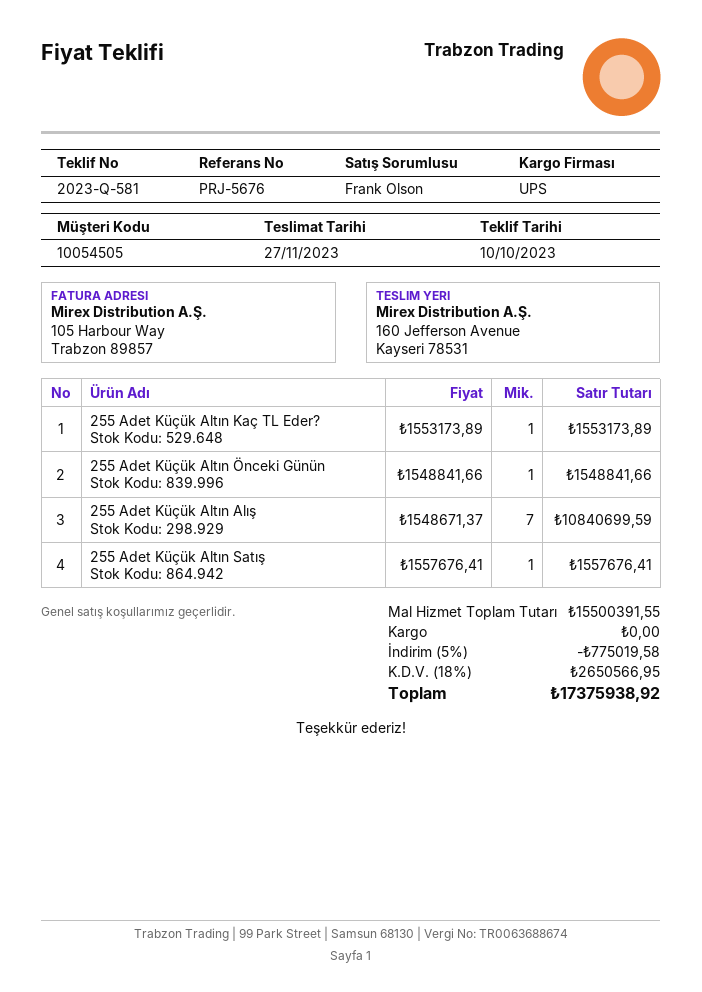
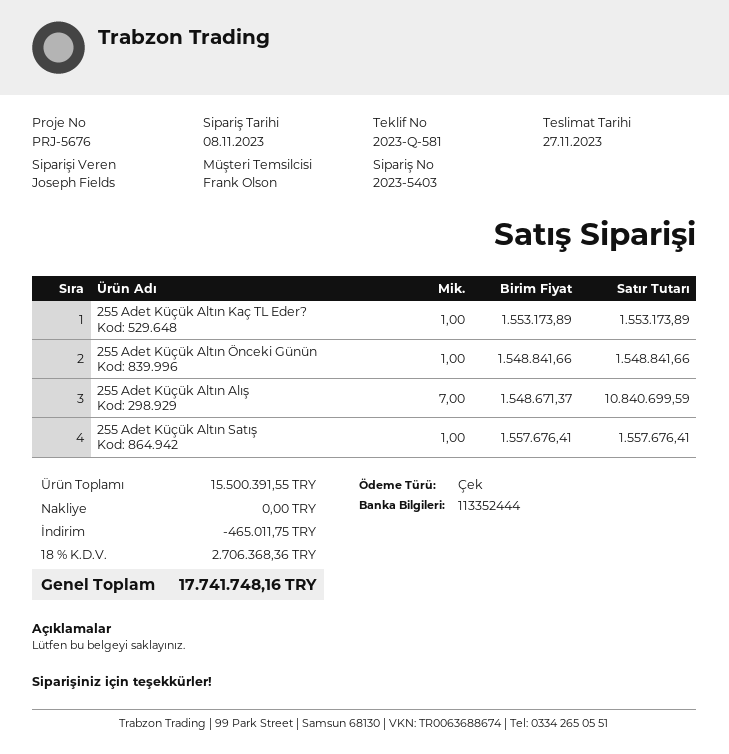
discount: 775019.58 -> 465011.75
tax: 18% = 2650566.95 -> 18% = 2706368.36
total: 17375938.92 -> 17741748.16

